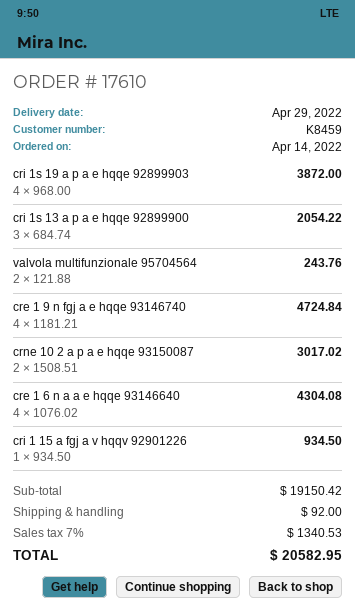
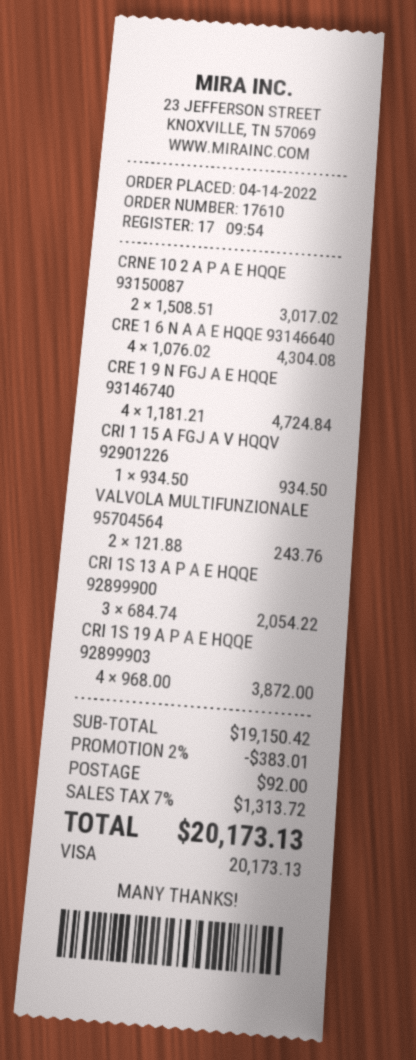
discount: none -> 2% = 383.01
tax: 7% = 1340.53 -> 7% = 1313.72
total: 20582.95 -> 20173.13

